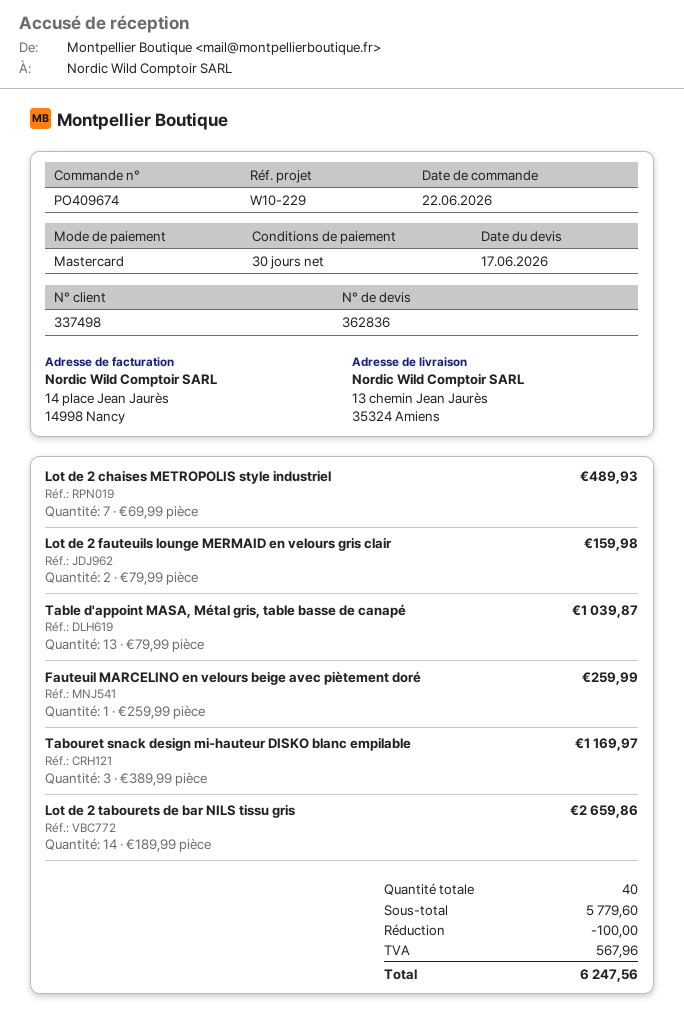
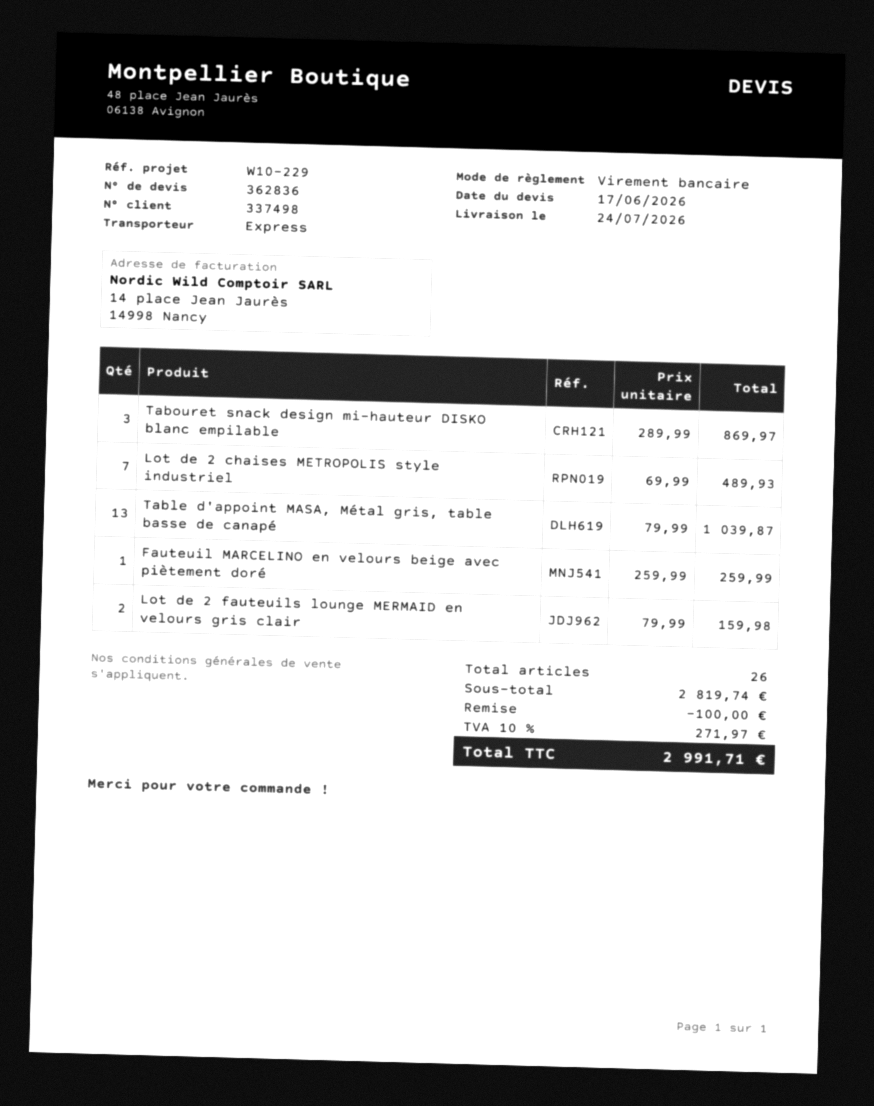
payment method: Mastercard -> bank transfer
Tabouret snack design mi-hauteur DISKO blanc empilable: 3 x 389.99 = 1169.97 -> 3 x 289.99 = 869.97
Lot de 2 tabourets de bar NILS tissu gris: 14 x 189.99 = 2659.86 -> none
total quantity: 40 -> 26
subtotal: 5779.60 -> 2819.74
tax: 567.96 -> 271.97
total: 6247.56 -> 2991.71

